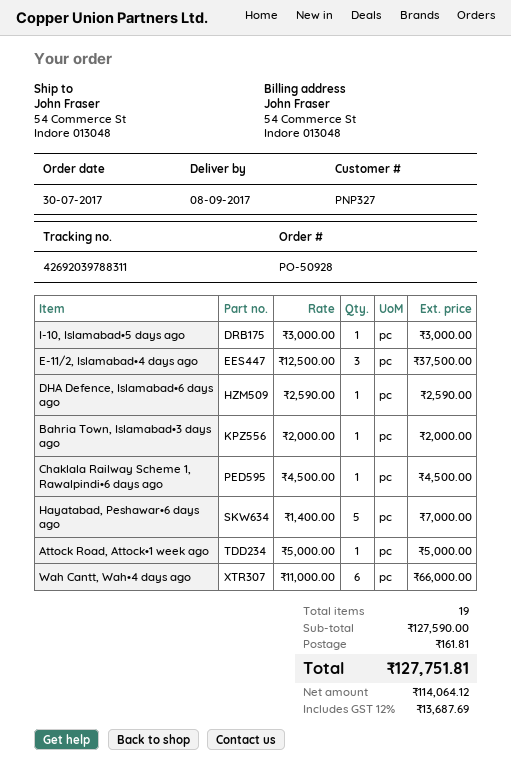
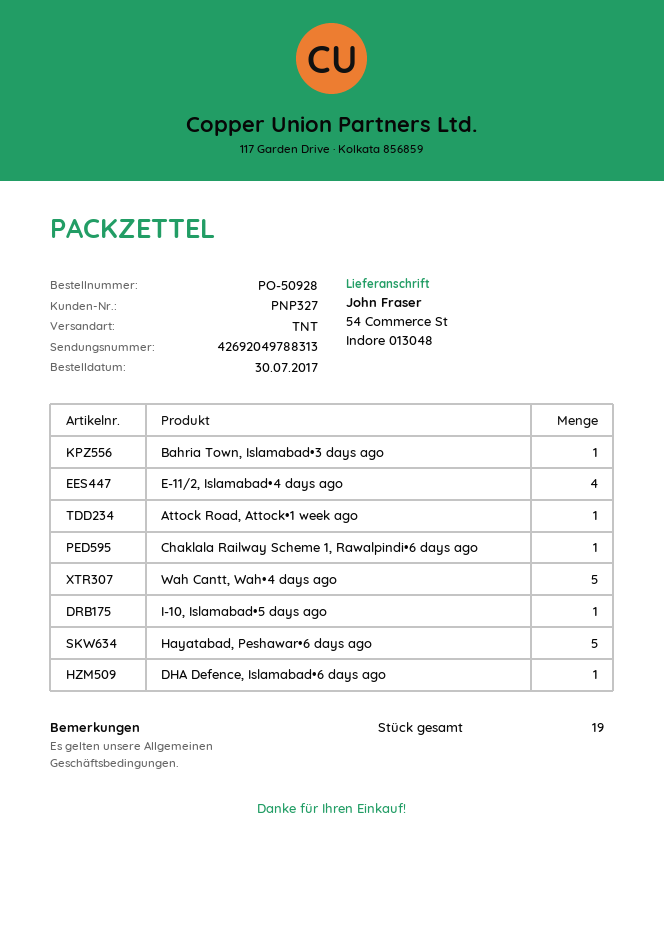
tracking number: 42692039788311 -> 42692049788313
E-11/2, Islamabad•4 days ago: 3 -> 4
Wah Cantt, Wah•4 days ago: 6 -> 5

